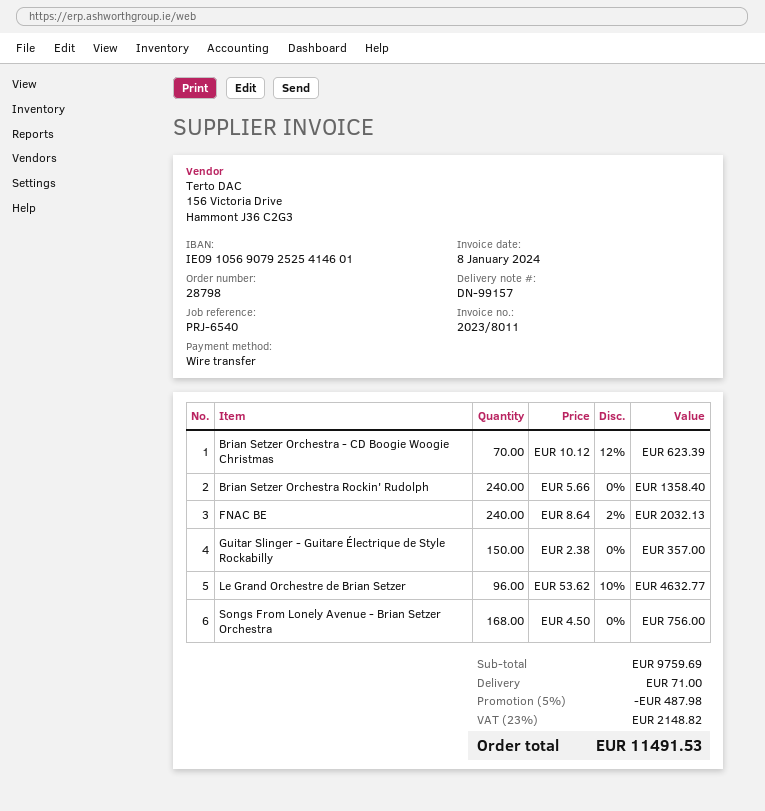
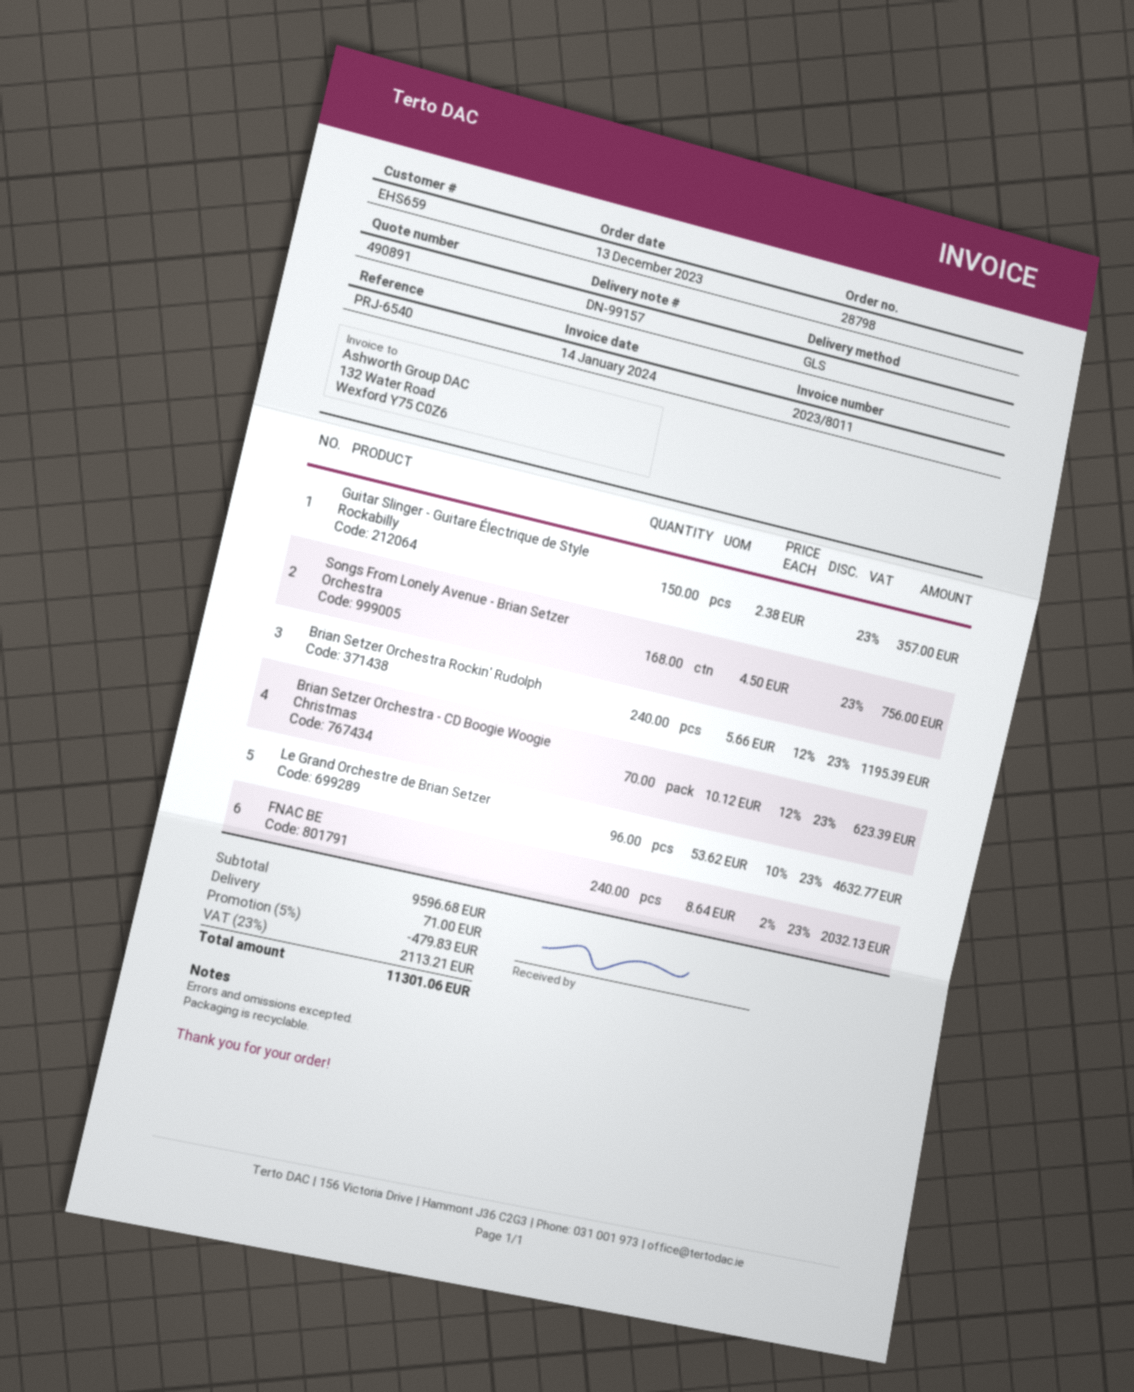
invoice date: 2024-01-08 -> 2024-01-14
Brian Setzer Orchestra Rockin' Rudolph: 240 x 5.66 = 1358.40 -> 240 x 5.66 - 12% = 1195.39
subtotal: 9759.69 -> 9596.68
discount: 5% = 487.98 -> 5% = 479.83
tax: 23% = 2148.82 -> 23% = 2113.21
total: 11491.53 -> 11301.06

